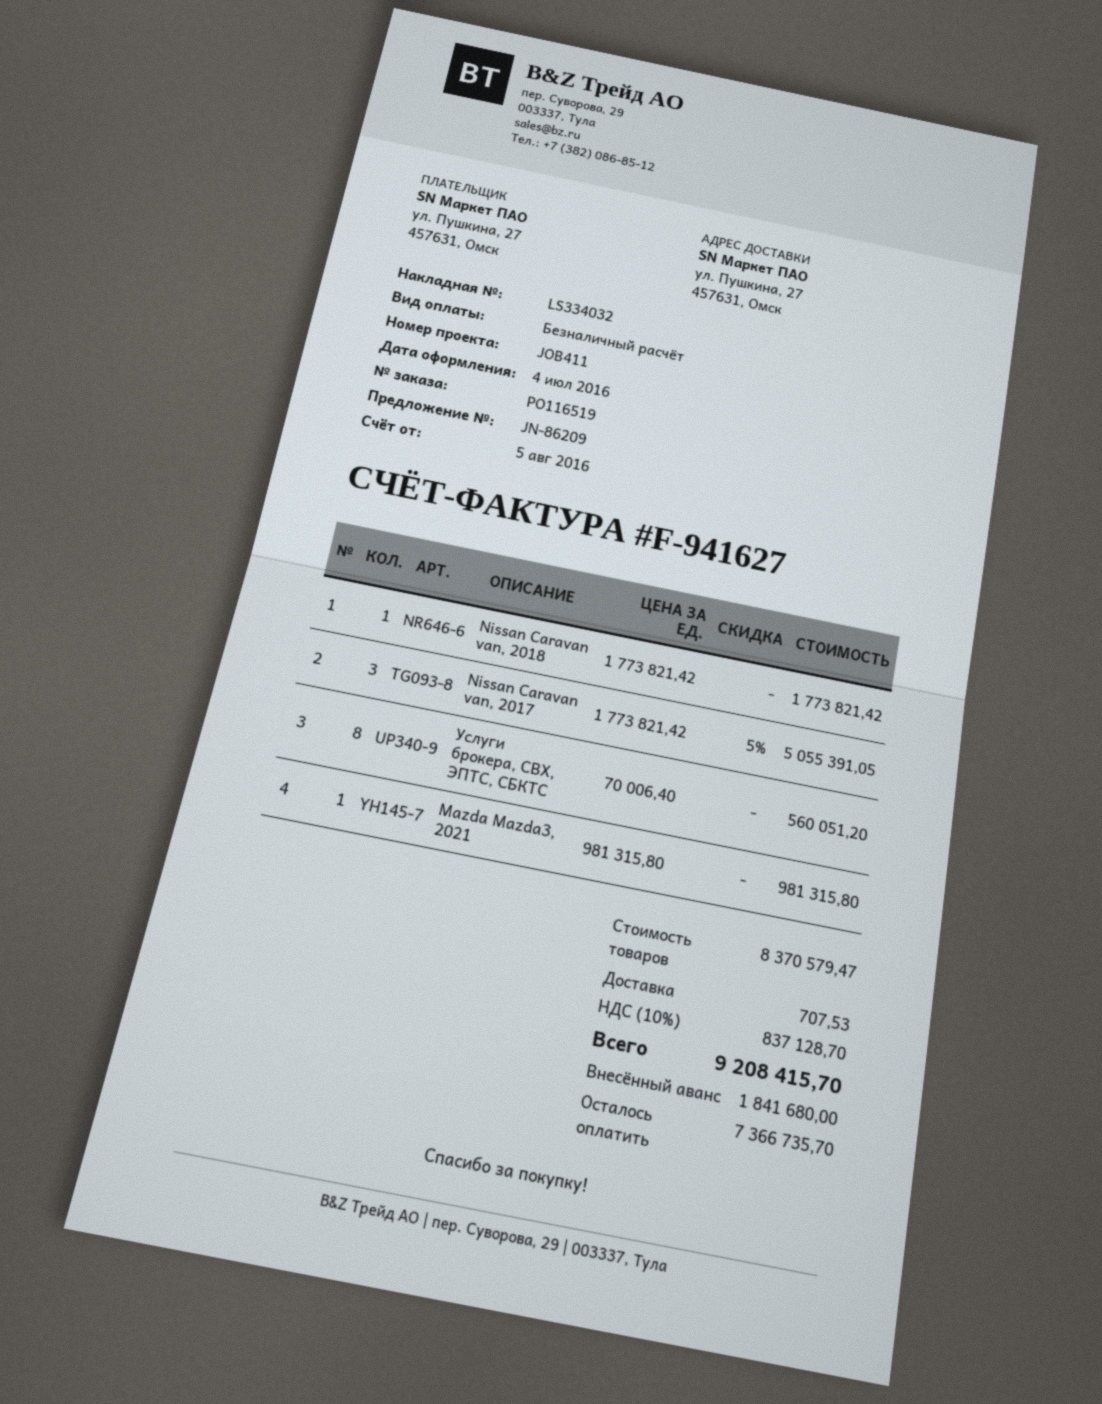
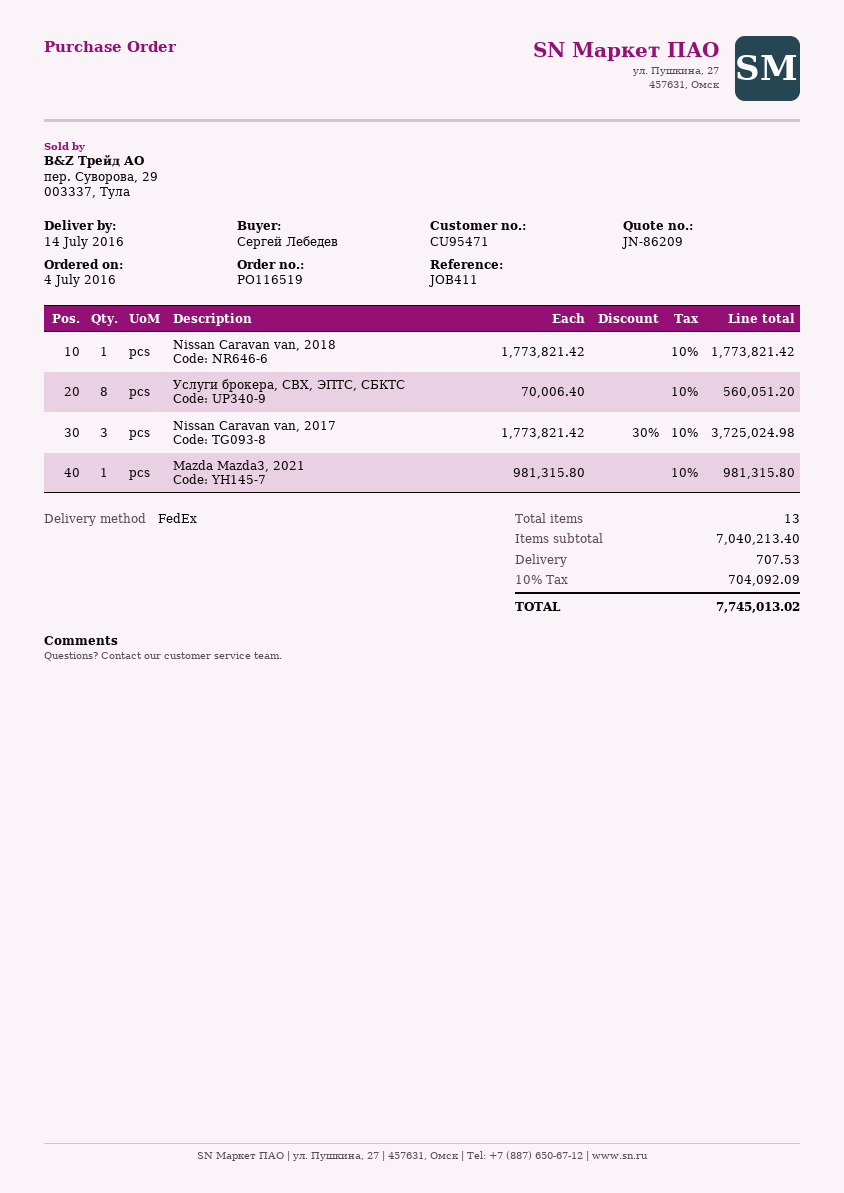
Nissan Caravan van, 2017: 3 x 1773821.42 - 5% = 5055391.05 -> 3 x 1773821.42 - 30% = 3725024.98
subtotal: 8370579.47 -> 7040213.40
tax: 10% = 837128.70 -> 10% = 704092.09
total: 9208415.70 -> 7745013.02

